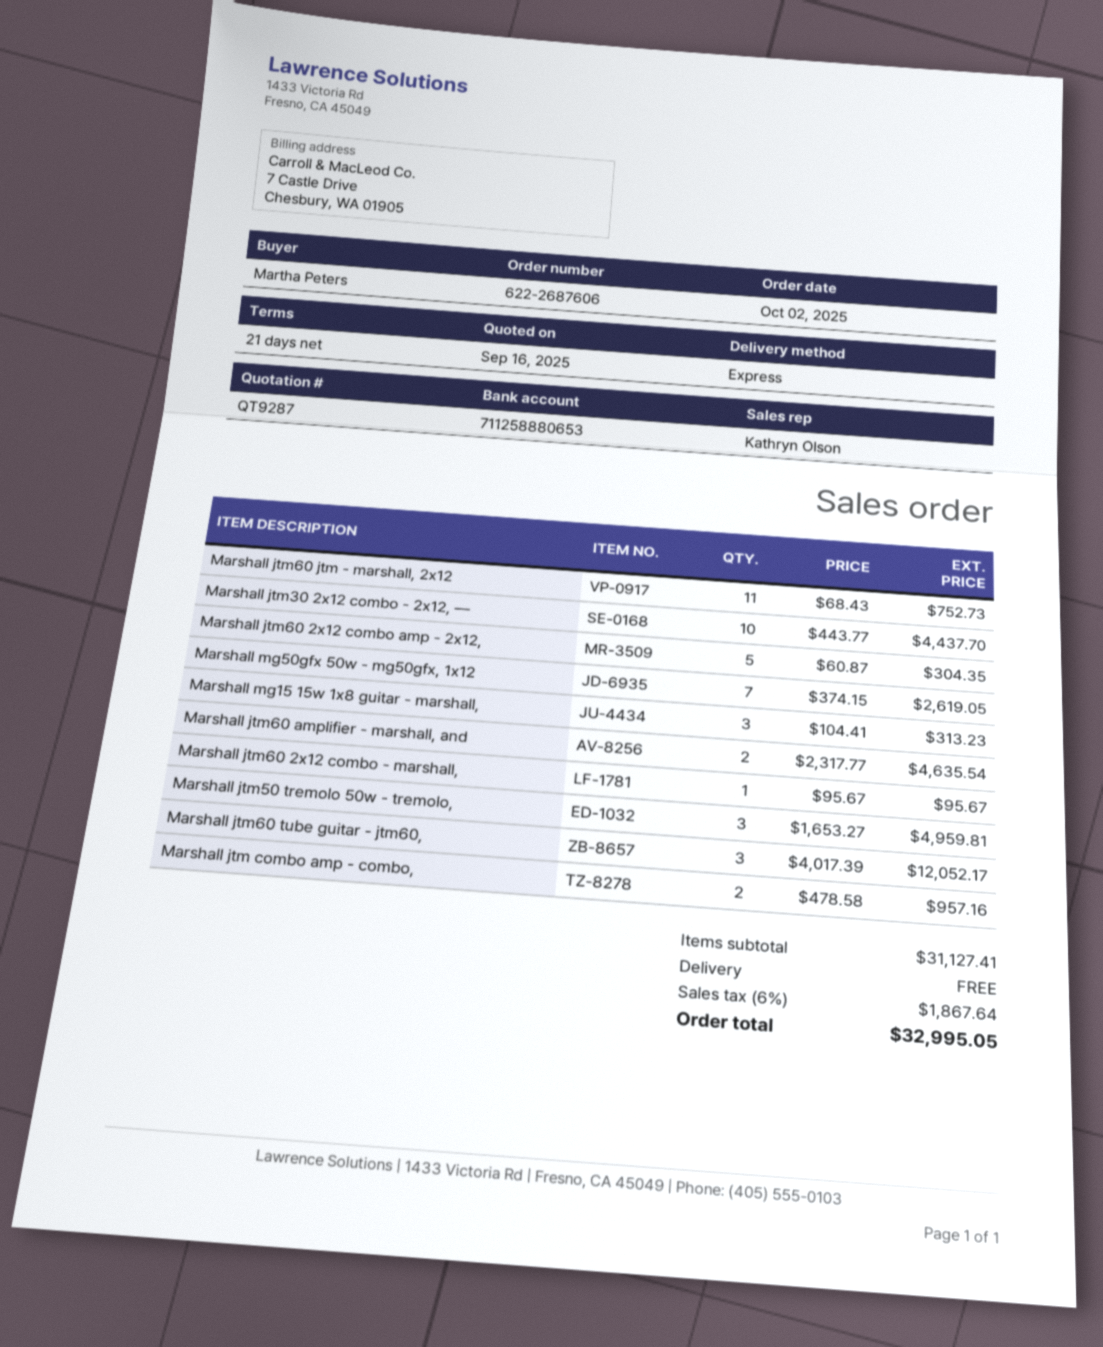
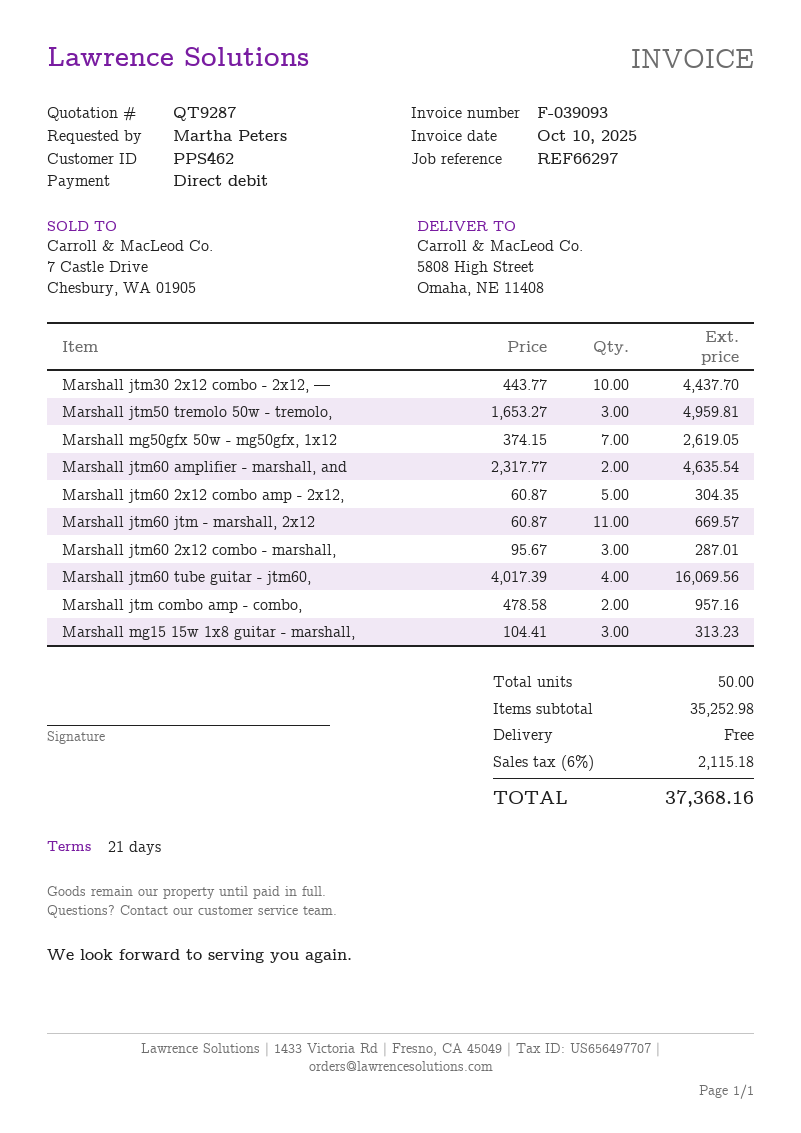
Marshall jtm60 jtm - marshall, 2x12: 11 x 68.43 = 752.73 -> 11 x 60.87 = 669.57
Marshall jtm60 2x12 combo - marshall,: 1 x 95.67 = 95.67 -> 3 x 95.67 = 287.01
Marshall jtm60 tube guitar - jtm60,: 3 x 4017.39 = 12052.17 -> 4 x 4017.39 = 16069.56
subtotal: 31127.41 -> 35252.98
tax: 6% = 1867.64 -> 6% = 2115.18
total: 32995.05 -> 37368.16

